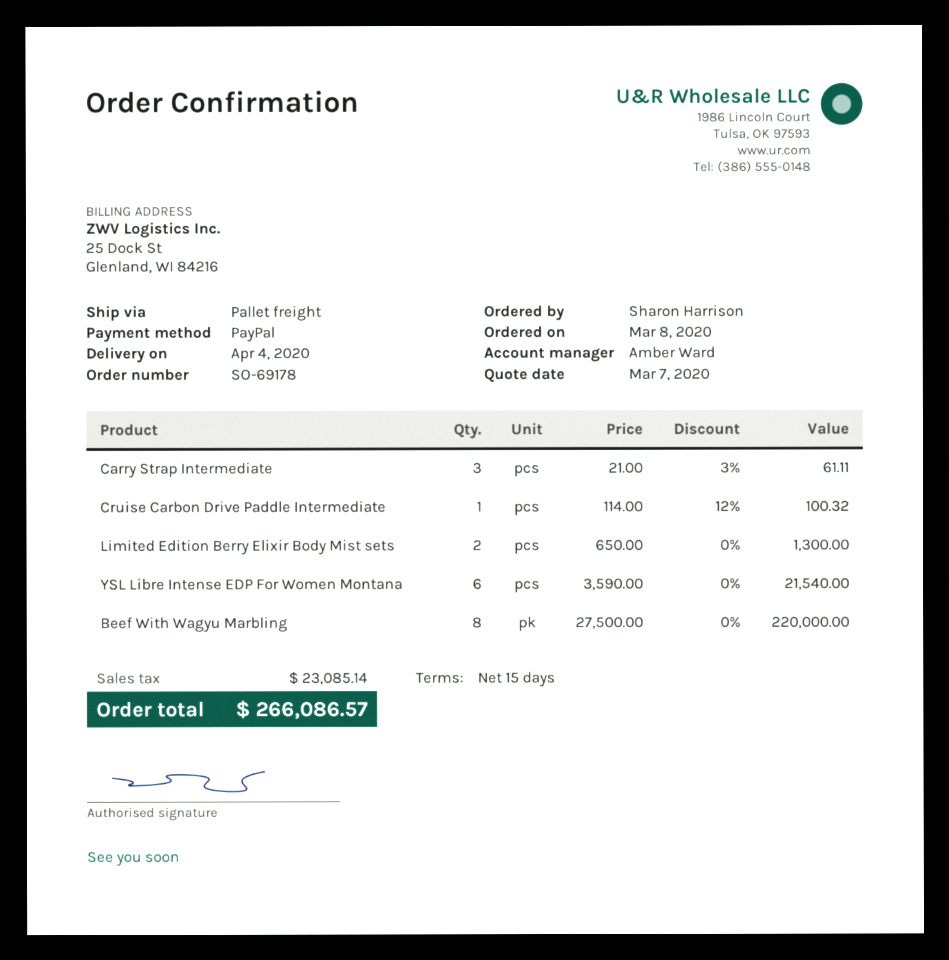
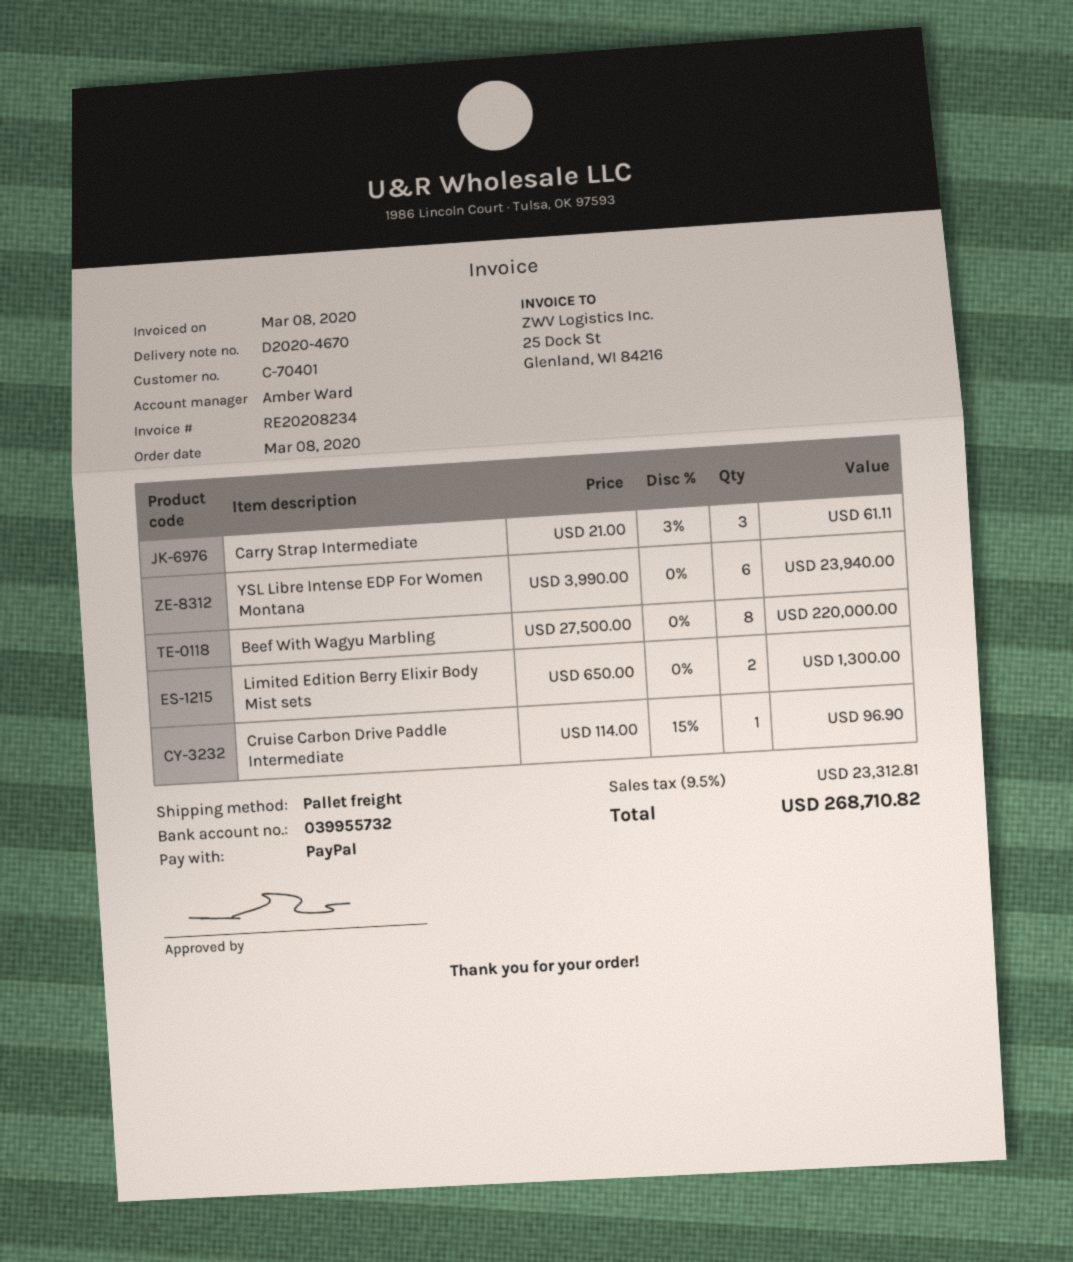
Cruise Carbon Drive Paddle Intermediate: 1 x 114.00 - 12% = 100.32 -> 1 x 114.00 - 15% = 96.90
YSL Libre Intense EDP For Women Montana: 6 x 3590.00 = 21540.00 -> 6 x 3990.00 = 23940.00
tax: 23085.14 -> 23312.81
total: 266086.57 -> 268710.82

